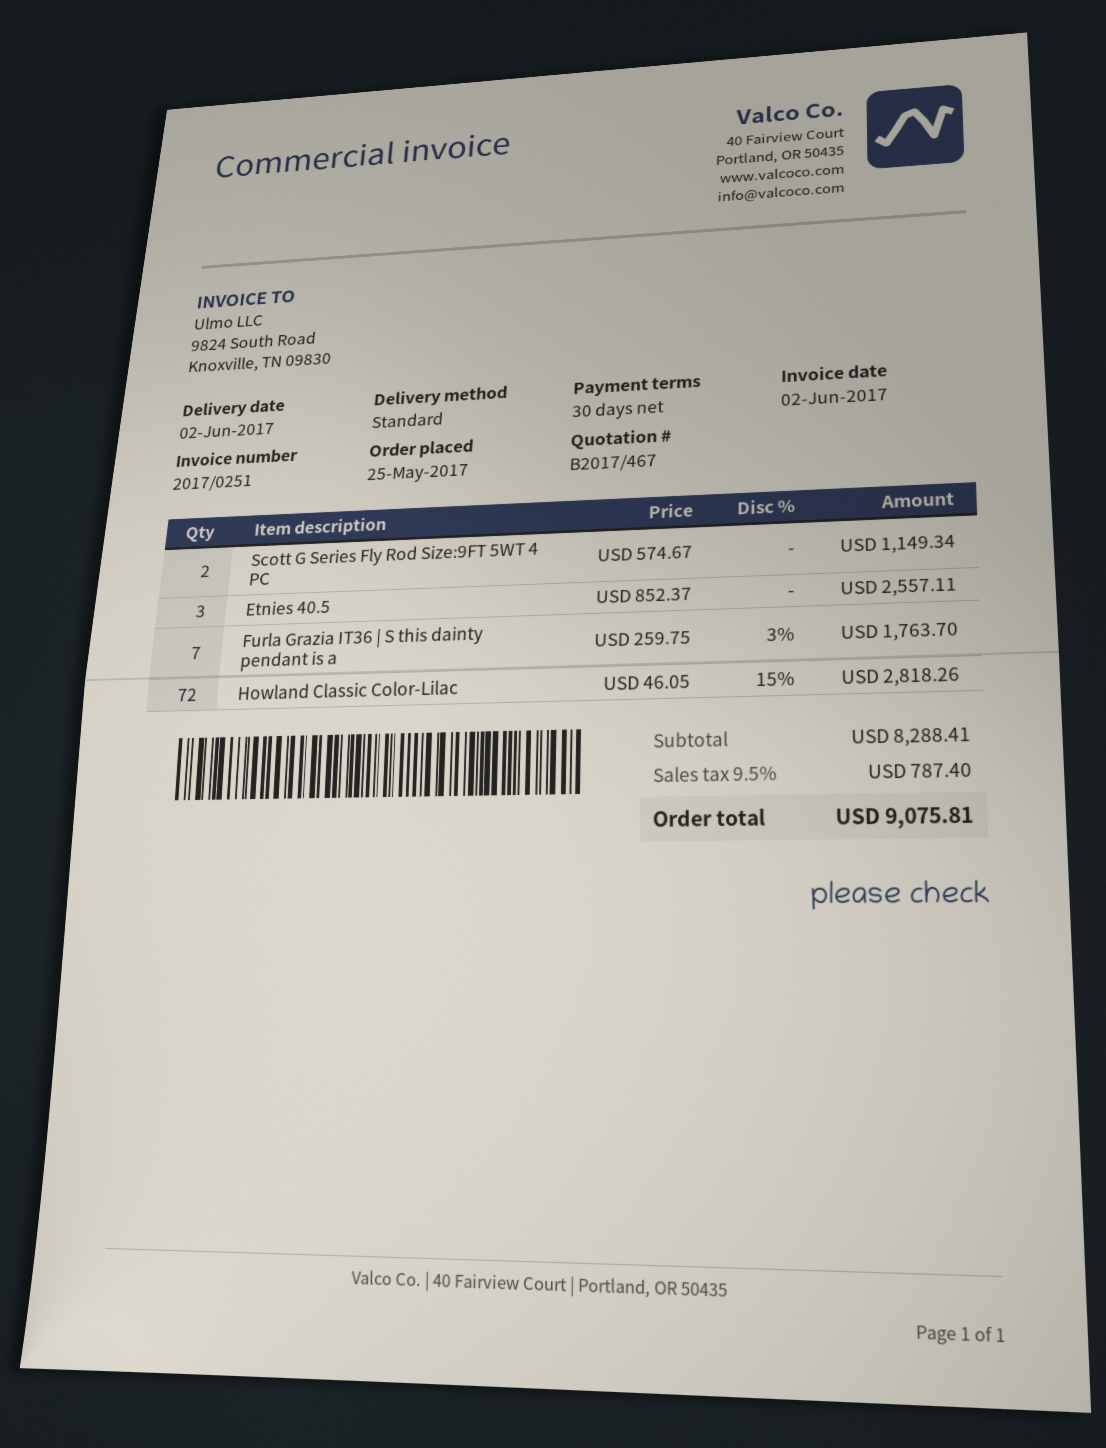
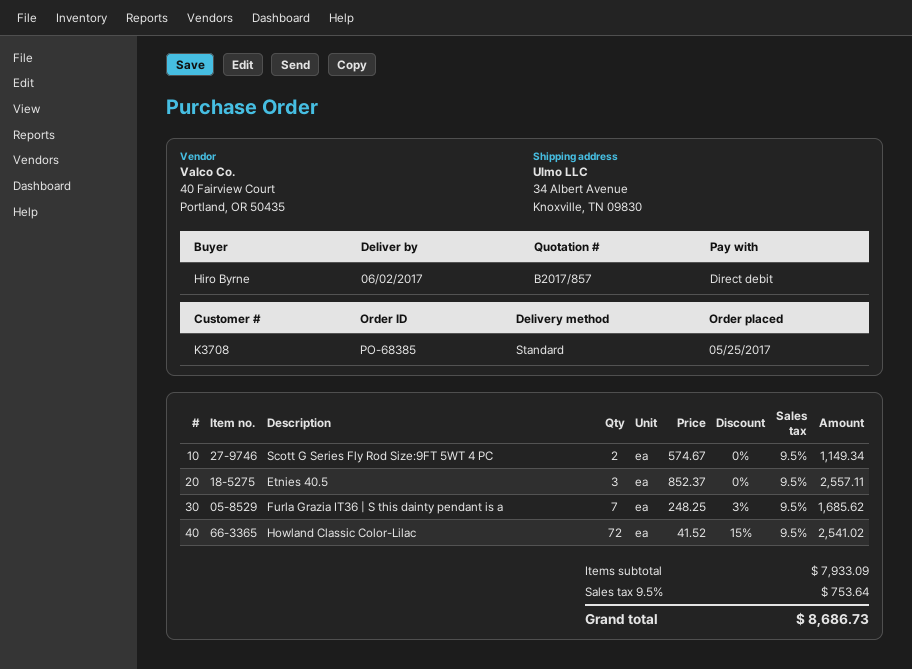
quote number: B2017/467 -> B2017/857
Furla Grazia IT36 | S this dainty pendant is a: 7 x 259.75 - 3% = 1763.70 -> 7 x 248.25 - 3% = 1685.62
Howland Classic Color-Lilac: 72 x 46.05 - 15% = 2818.26 -> 72 x 41.52 - 15% = 2541.02
subtotal: 8288.41 -> 7933.09
tax: 9.5% = 787.40 -> 9.5% = 753.64
total: 9075.81 -> 8686.73

